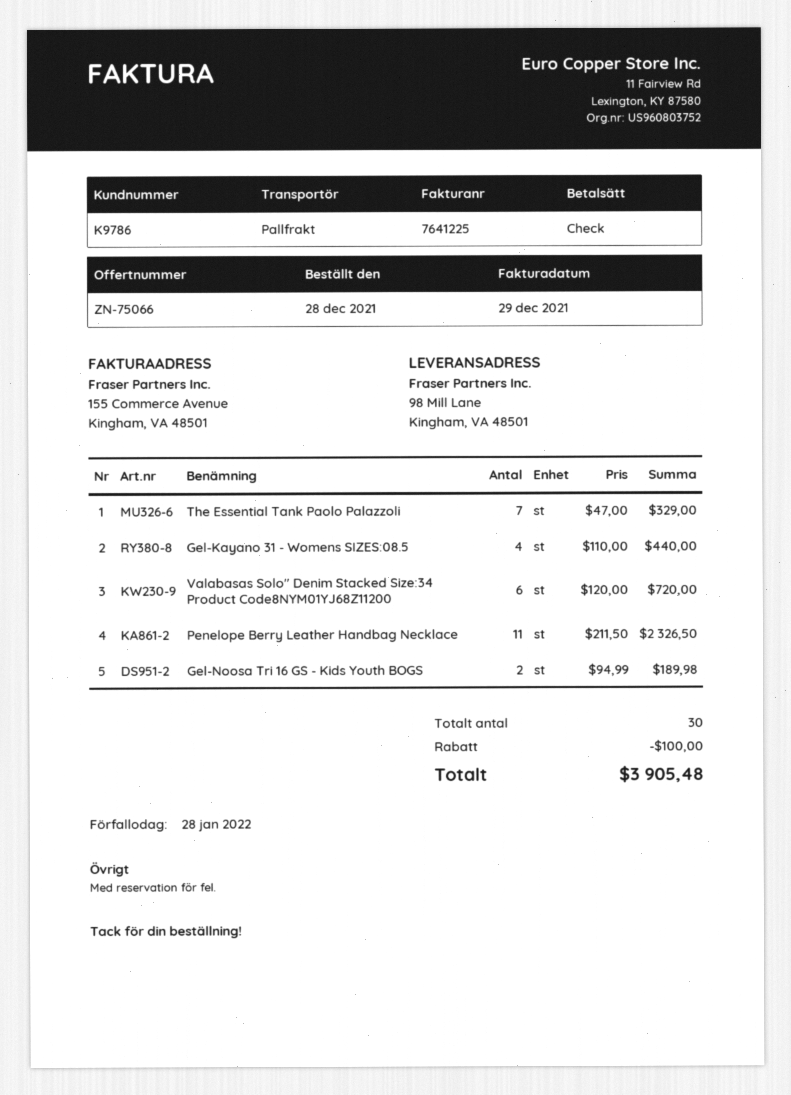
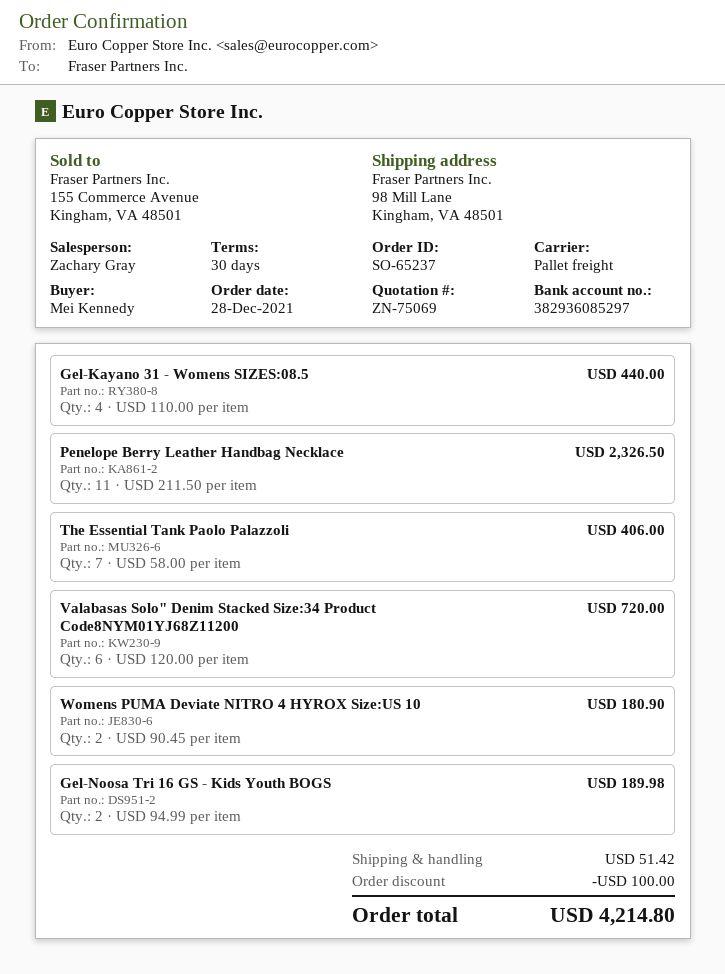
quote number: ZN-75066 -> ZN-75069
The Essential Tank Paolo Palazzoli: 7 x 47.00 = 329.00 -> 7 x 58.00 = 406.00
Womens PUMA Deviate NITRO 4 HYROX Size:US 10: none -> 2 x 90.45 = 180.90
shipping: none -> 51.42
total: 3905.48 -> 4214.80

